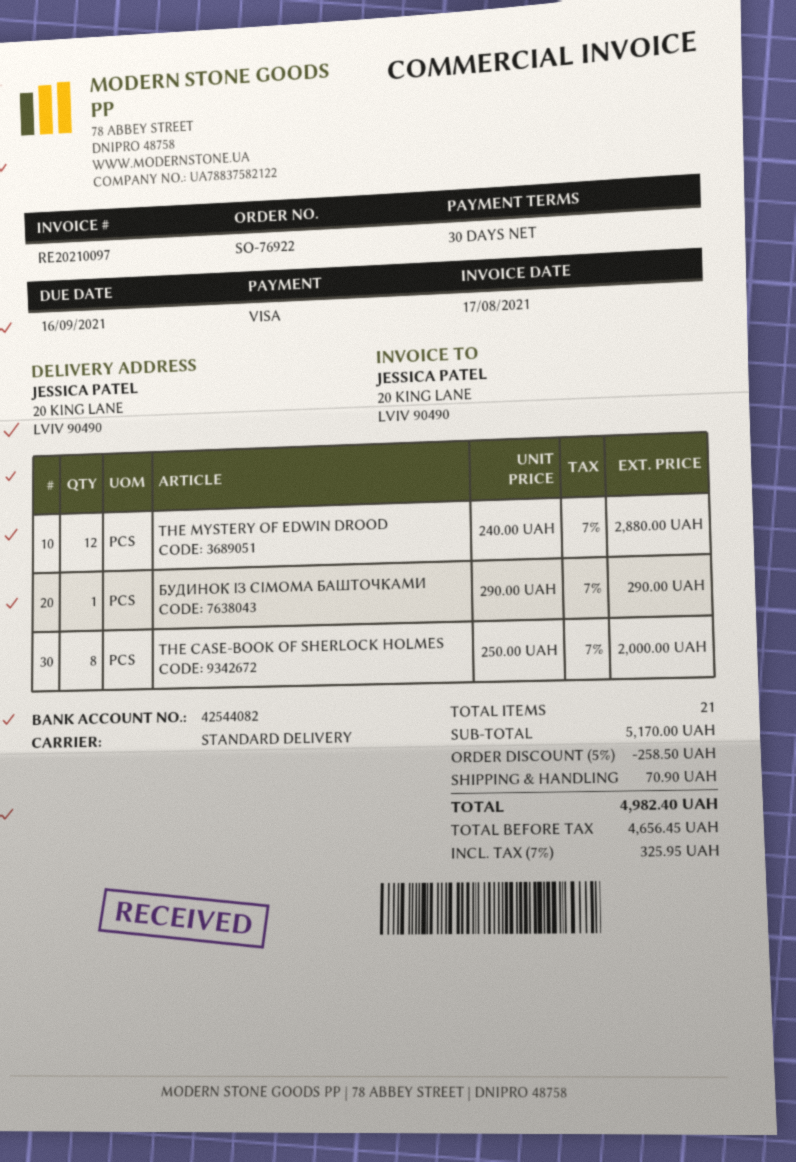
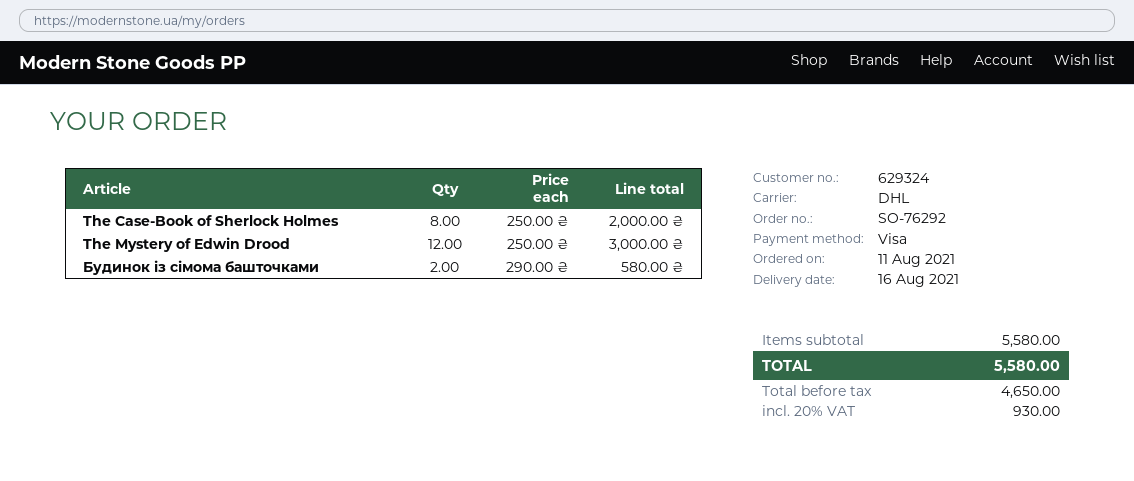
order number: SO-76922 -> SO-76292
shipping method: standard -> DHL
THE MYSTERY OF EDWIN DROOD: 12 x 240.00 = 2880.00 -> 12 x 250.00 = 3000.00
БУДИНОК ІЗ СІМОМА БАШТОЧКАМИ: 1 x 290.00 = 290.00 -> 2 x 290.00 = 580.00
subtotal: 5170.00 -> 5580.00
discount: 5% = 258.50 -> none
shipping: 70.90 -> none
net: 4656.45 -> 4650.00
tax: 7% = 325.95 -> 20% = 930.00
total: 4982.40 -> 5580.00

